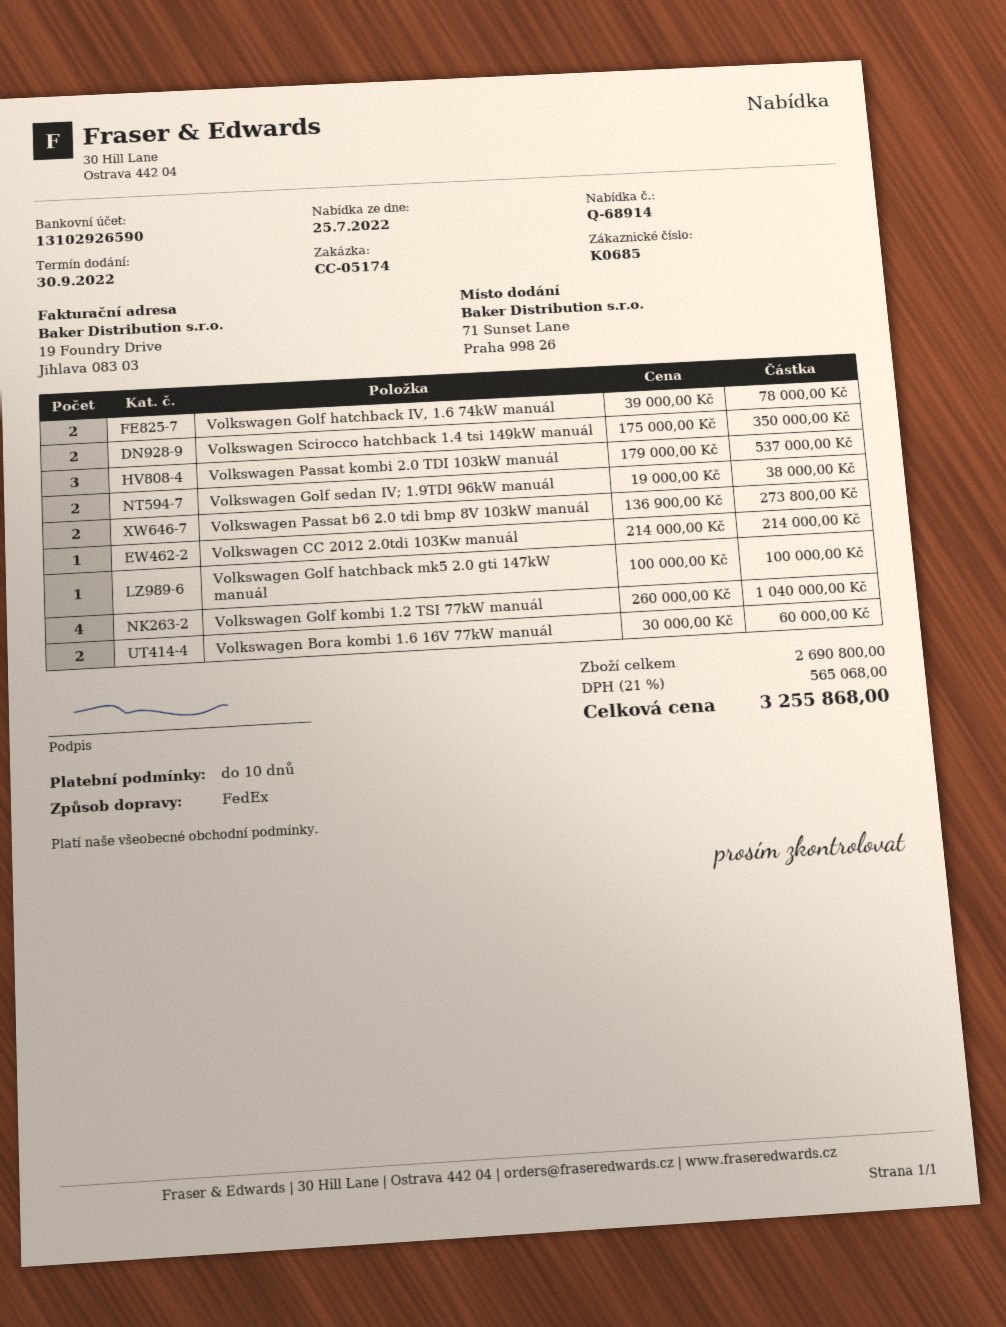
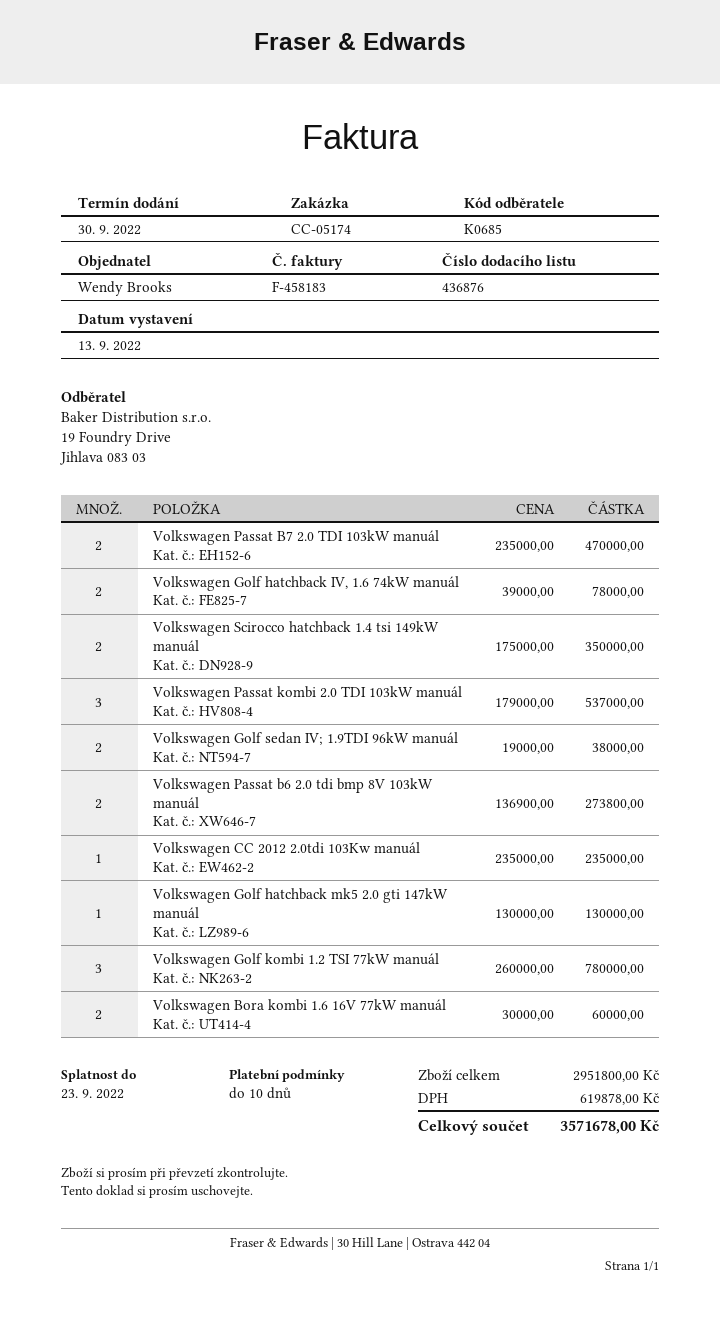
Volkswagen CC 2012 2.0tdi 103Kw manuál: 1 x 214000.00 = 214000.00 -> 1 x 235000.00 = 235000.00
Volkswagen Golf hatchback mk5 2.0 gti 147kW manuál: 1 x 100000.00 = 100000.00 -> 1 x 130000.00 = 130000.00
Volkswagen Golf kombi 1.2 TSI 77kW manuál: 4 x 260000.00 = 1040000.00 -> 3 x 260000.00 = 780000.00
Volkswagen Passat B7 2.0 TDI 103kW manuál: none -> 2 x 235000.00 = 470000.00
subtotal: 2690800.00 -> 2951800.00
tax: 565068.00 -> 619878.00
total: 3255868.00 -> 3571678.00

